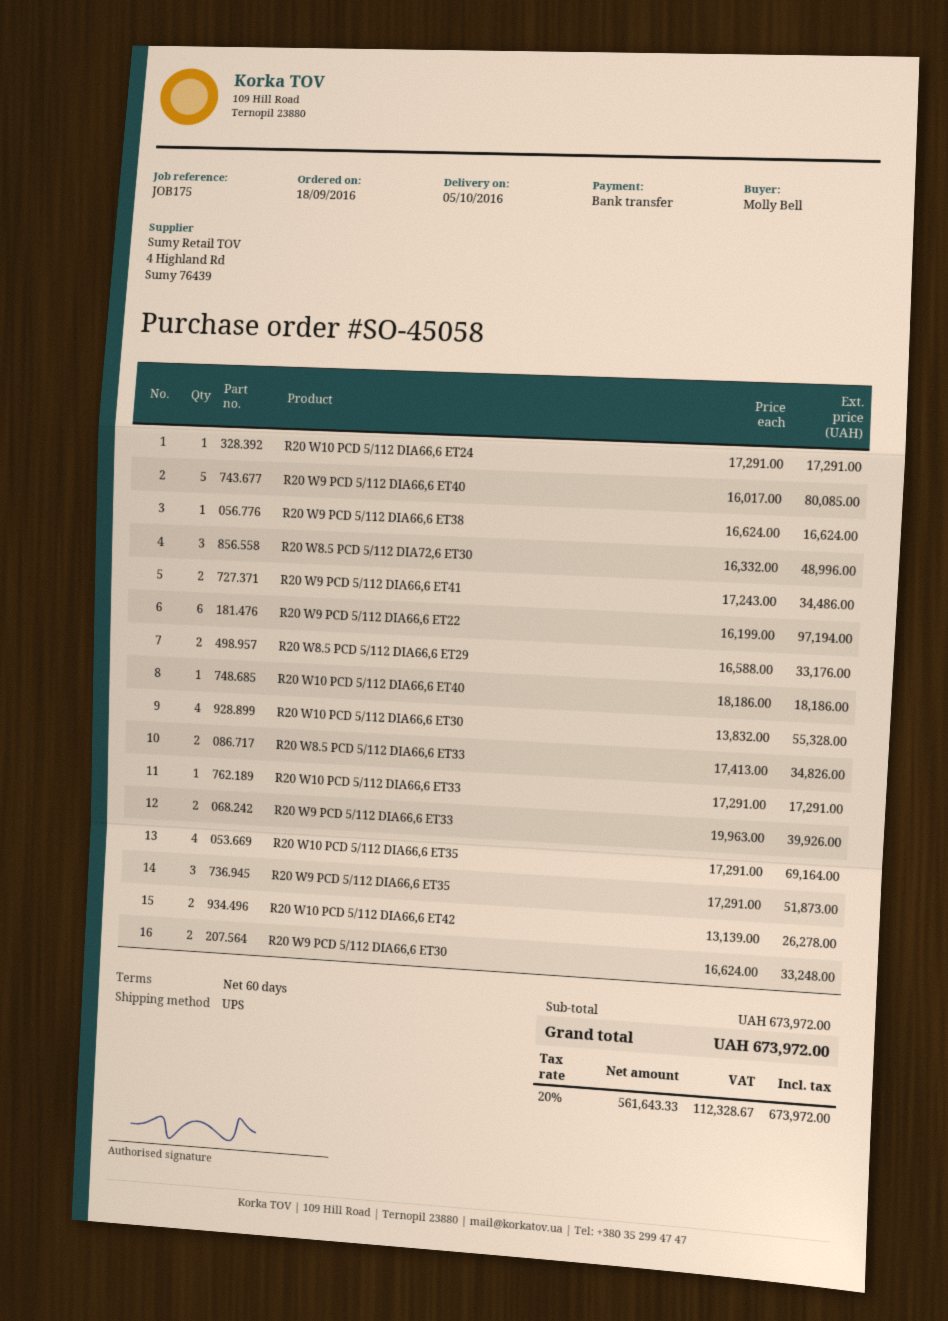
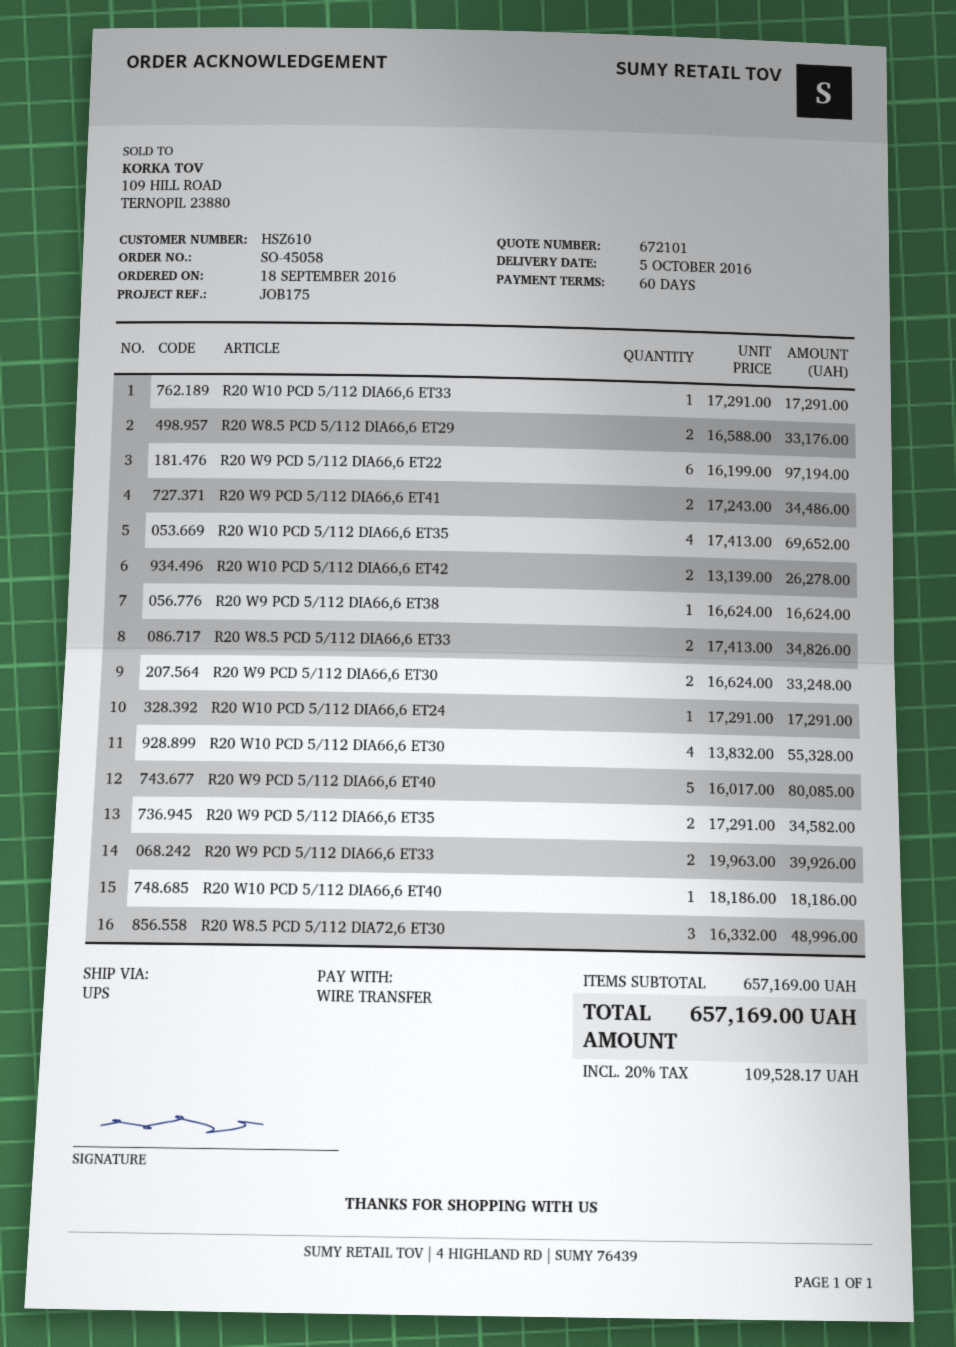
R20 W10 PCD 5/112 DIA66,6 ET35: 4 x 17291.00 = 69164.00 -> 4 x 17413.00 = 69652.00
R20 W9 PCD 5/112 DIA66,6 ET35: 3 x 17291.00 = 51873.00 -> 2 x 17291.00 = 34582.00
subtotal: 673972.00 -> 657169.00
tax: 20% = 112328.67 -> 20% = 109528.17
total: 673972.00 -> 657169.00

